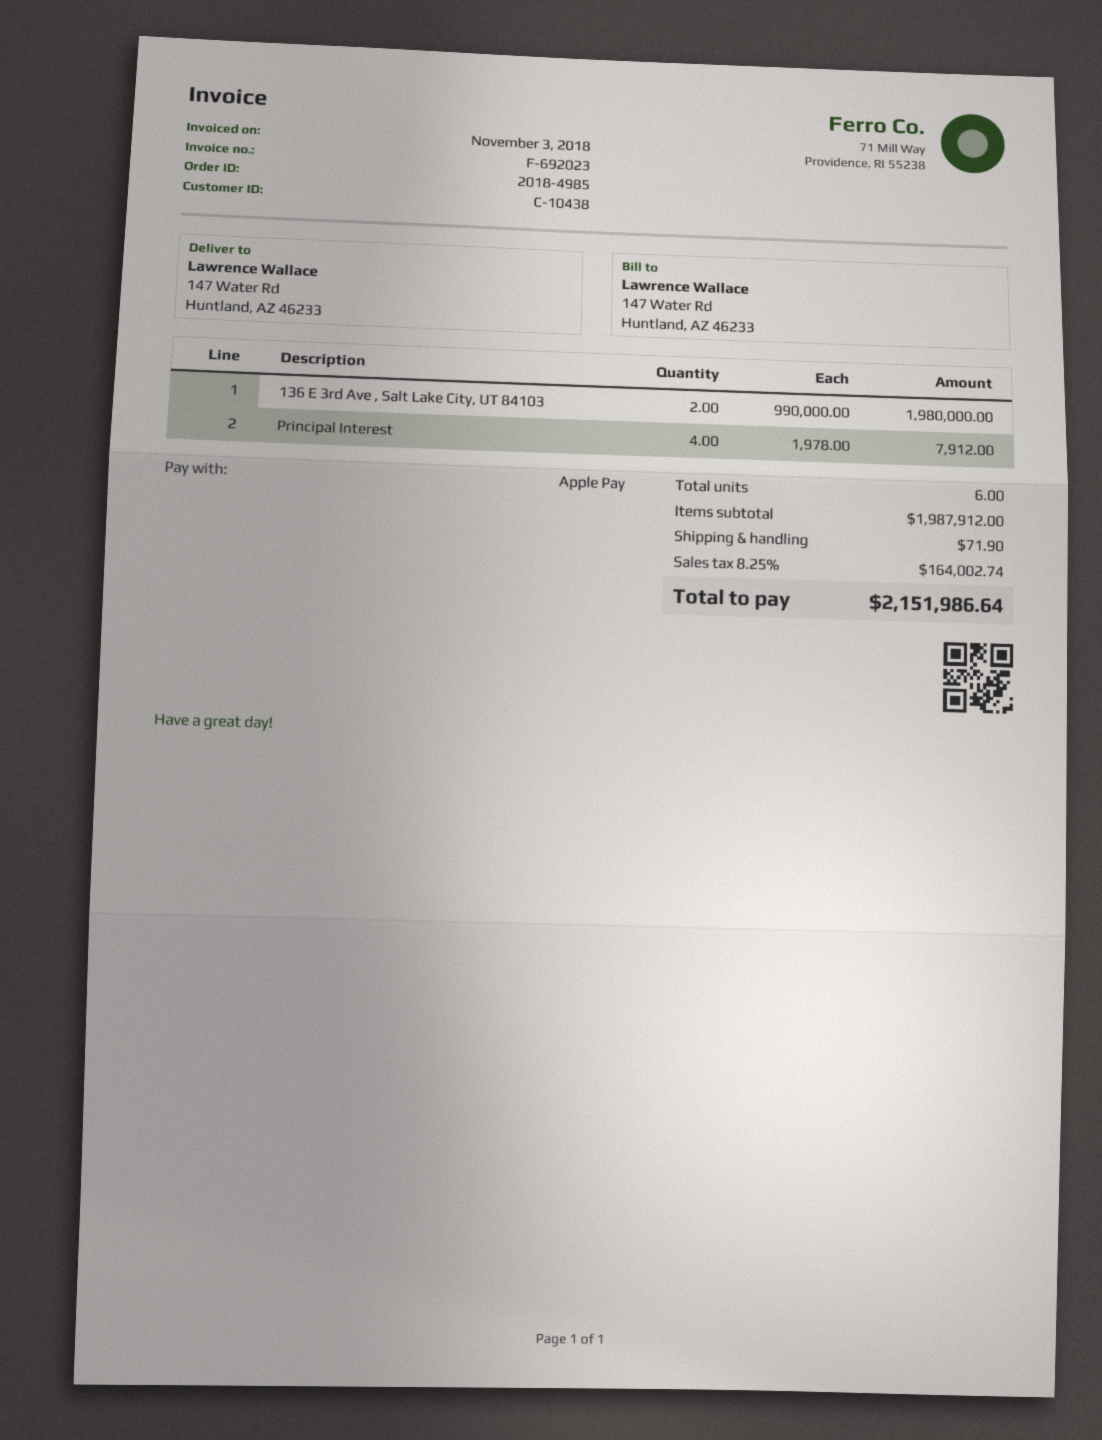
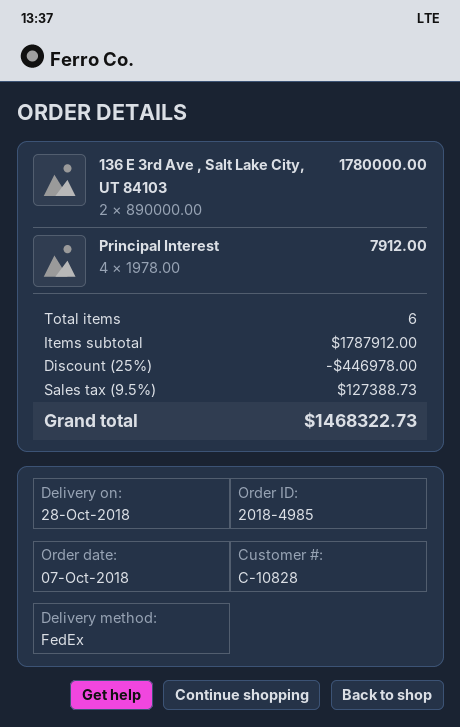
customer number: C-10438 -> C-10828
136 E 3rd Ave , Salt Lake City, UT 84103: 2 x 990000.00 = 1980000.00 -> 2 x 890000.00 = 1780000.00
subtotal: 1987912.00 -> 1787912.00
discount: none -> 25% = 446978.00
shipping: 71.90 -> none
tax: 8.25% = 164002.74 -> 9.5% = 127388.73
total: 2151986.64 -> 1468322.73

